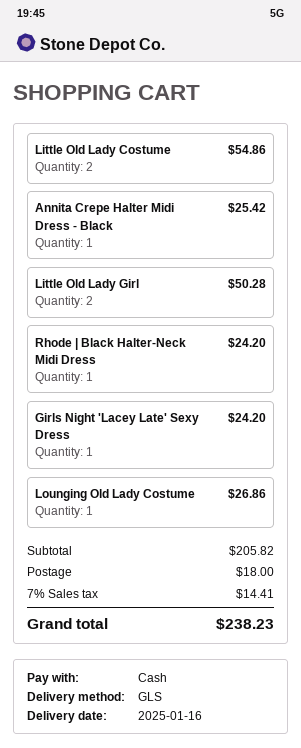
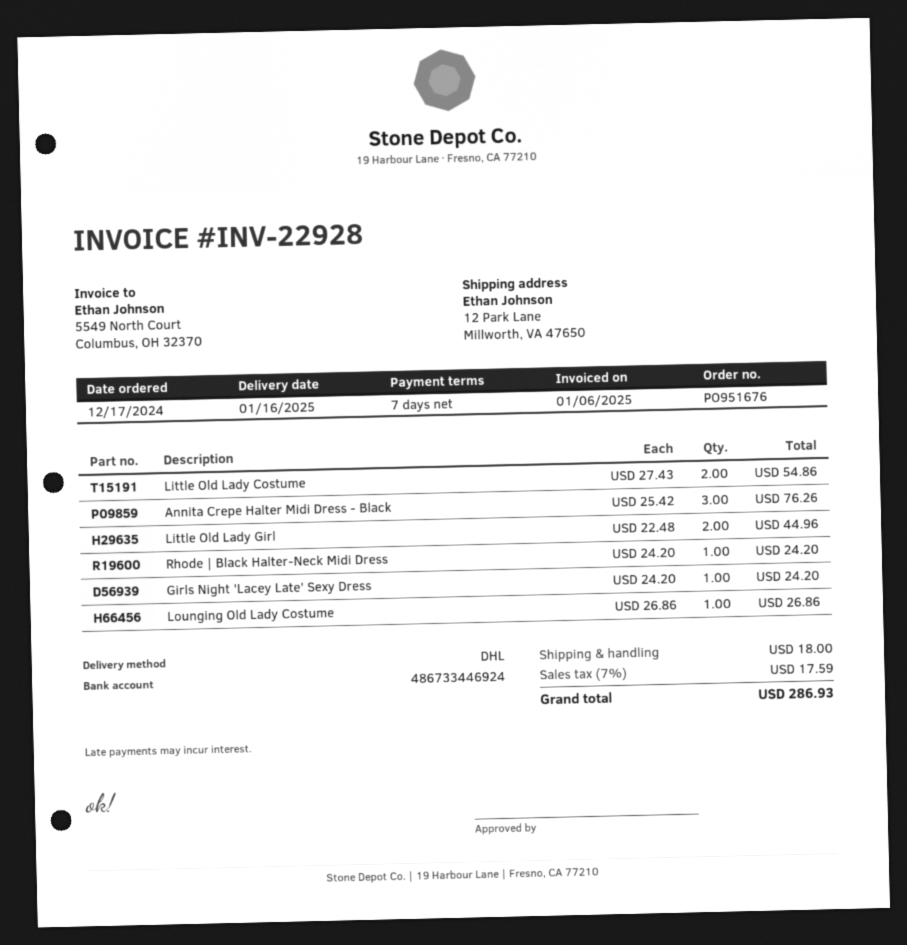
shipping method: GLS -> DHL
Annita Crepe Halter Midi Dress - Black: 1 for 25.42 -> 3 for 76.26
Little Old Lady Girl: 2 for 50.28 -> 2 for 44.96
tax: 7% = 14.41 -> 7% = 17.59
total: 238.23 -> 286.93

